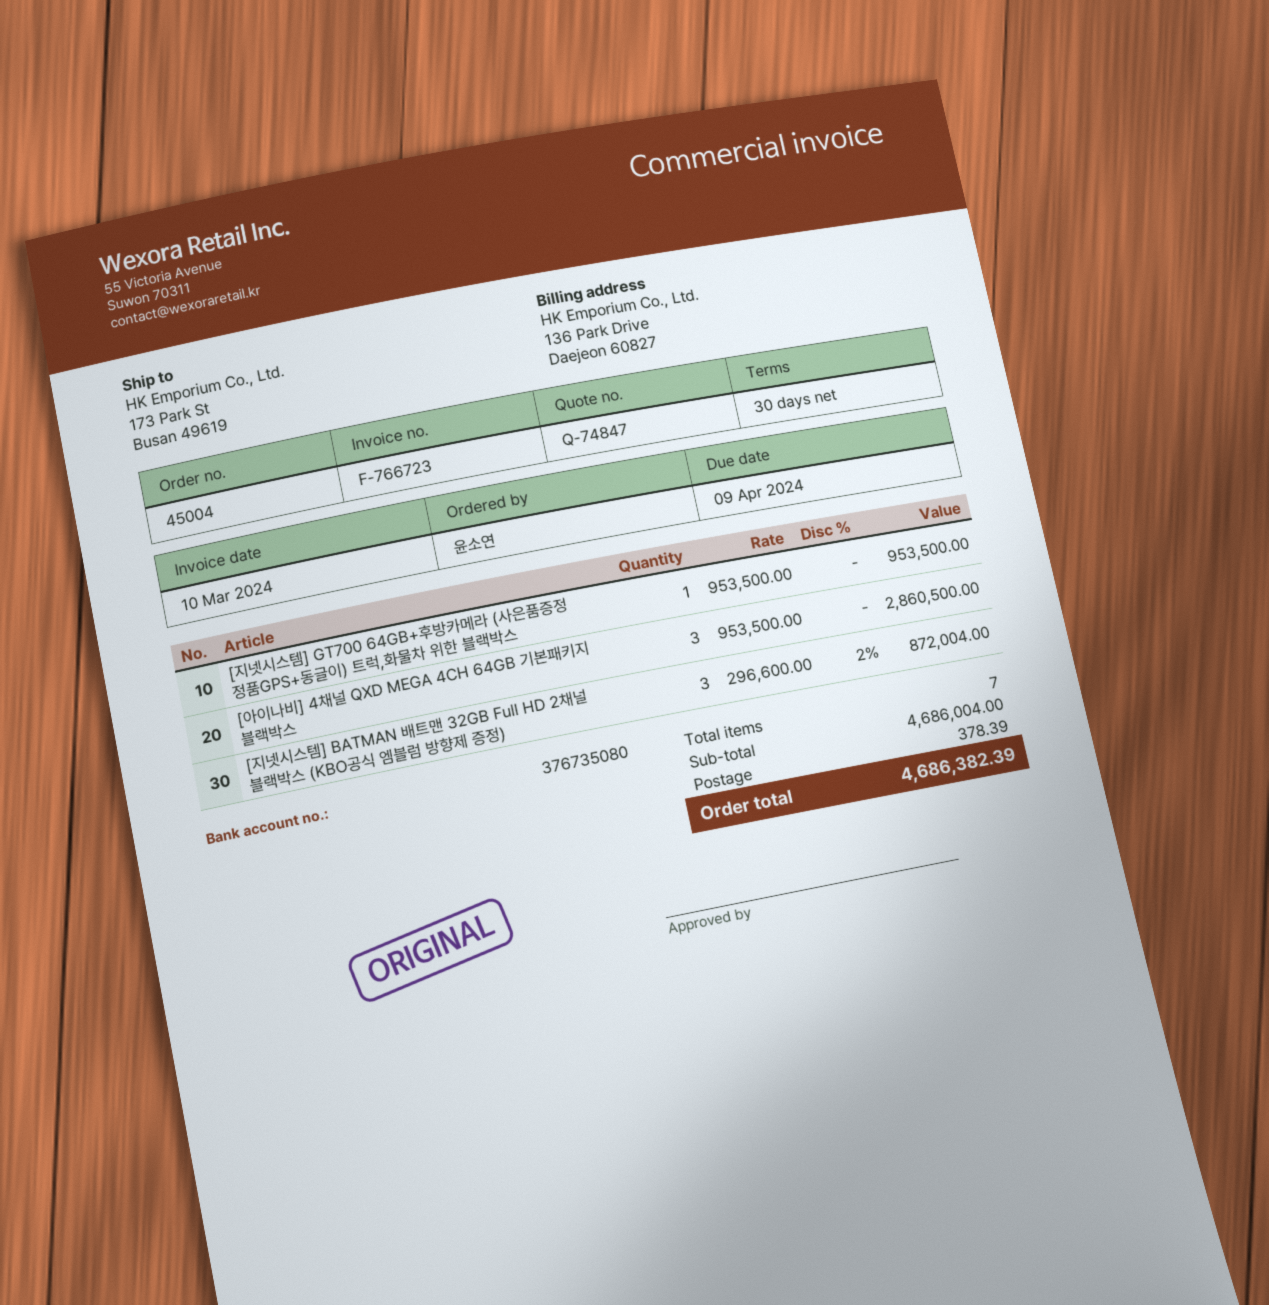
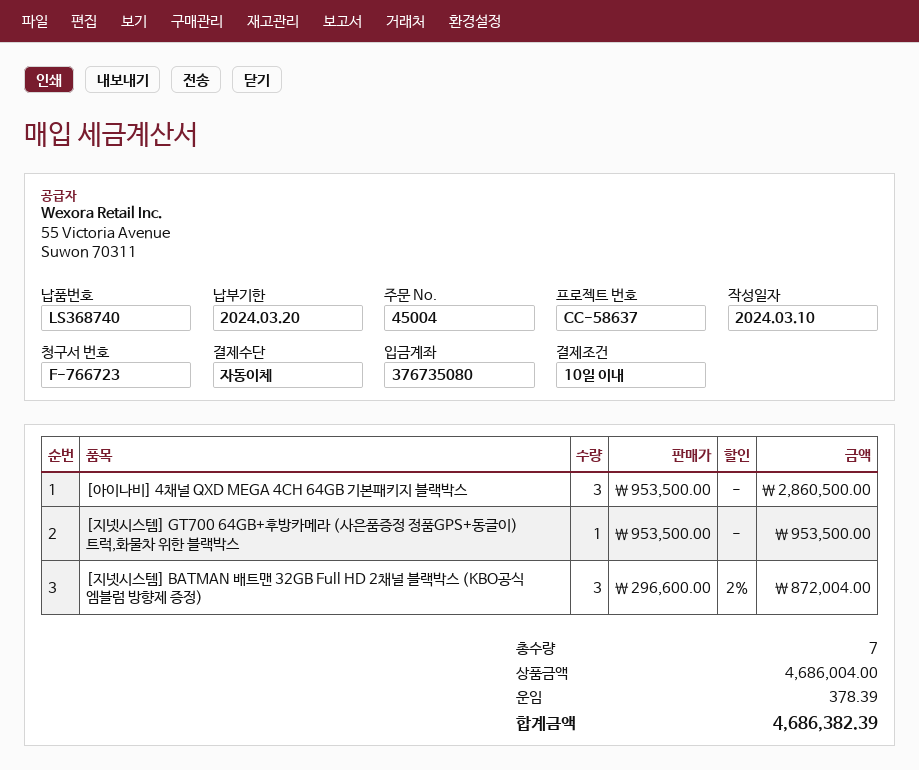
payment terms: 30 days -> 10 days
due date: 2024-04-09 -> 2024-03-20

